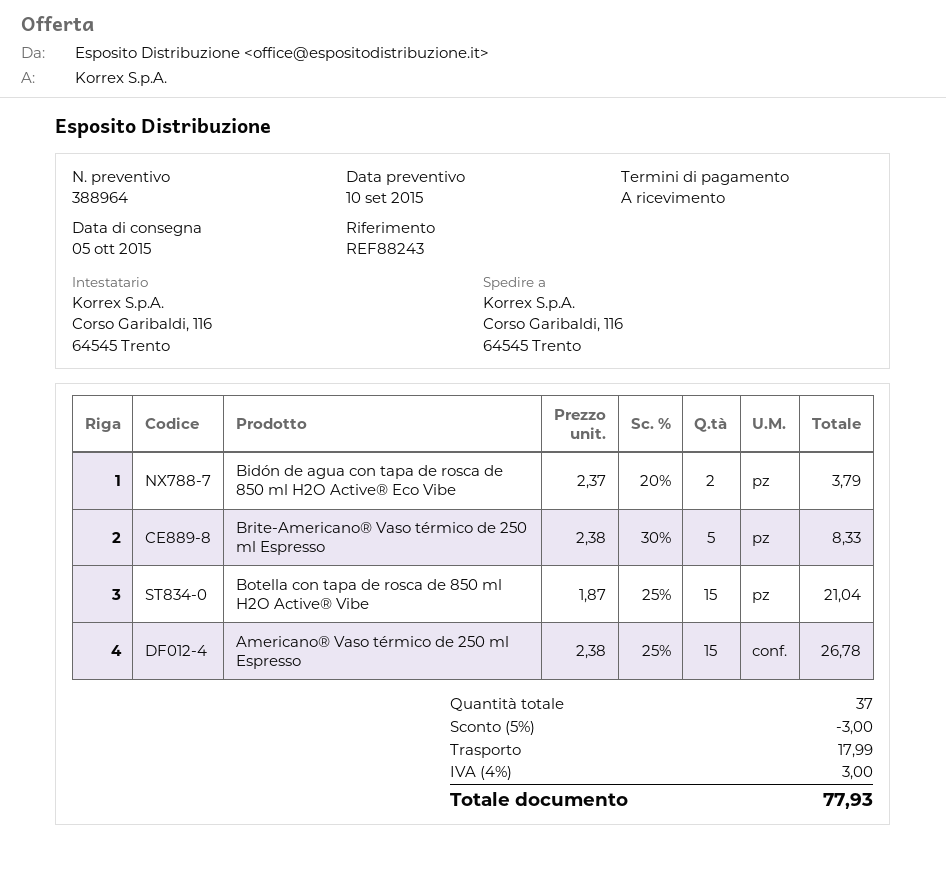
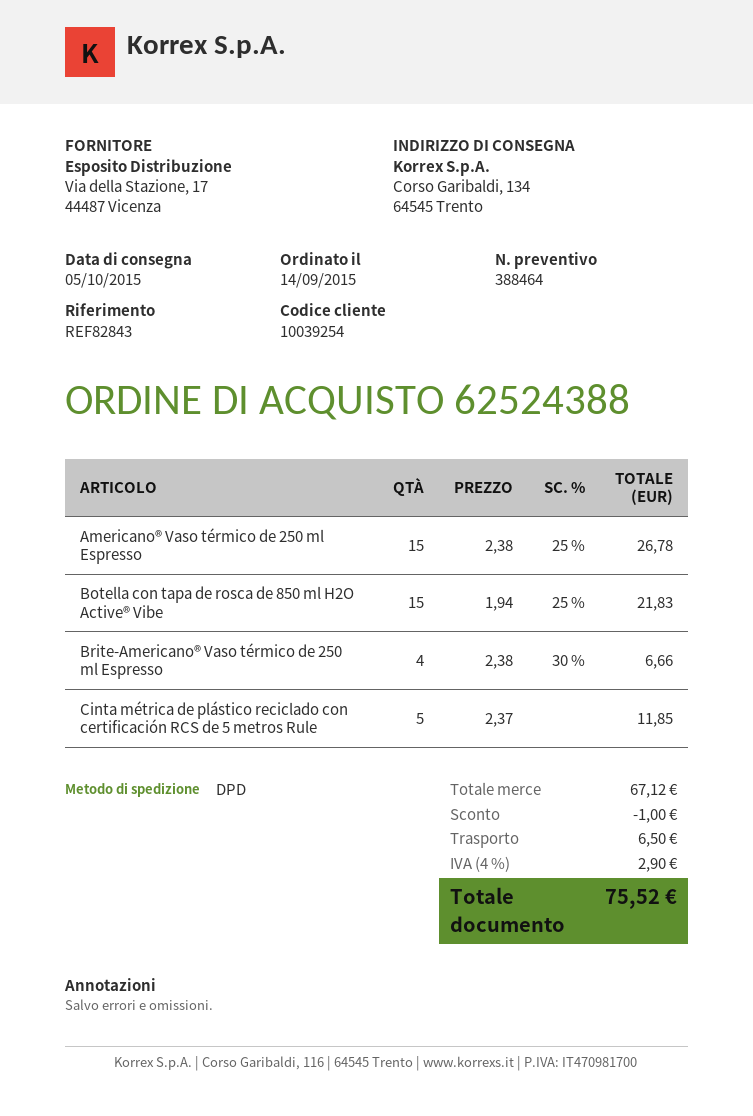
quote number: 388964 -> 388464
reference: REF88243 -> REF82843
ship to: Corso Garibaldi, 116, 64545 Trento -> Corso Garibaldi, 134, 64545 Trento
Bidón de agua con tapa de rosca de 850 ml H2O Active® Eco Vibe: 2 x 2.37 - 20% = 3.79 -> none
Brite-Americano® Vaso térmico de 250 ml Espresso: 5 x 2.38 - 30% = 8.33 -> 4 x 2.38 - 30% = 6.66
Botella con tapa de rosca de 850 ml H2O Active® Vibe: 15 x 1.87 - 25% = 21.04 -> 15 x 1.94 - 25% = 21.83
Cinta métrica de plástico reciclado con certificación RCS de 5 metros Rule: none -> 5 x 2.37 = 11.85
discount: 3.00 -> 1.00
shipping: 17.99 -> 6.50
tax: 4% = 3.00 -> 4% = 2.90
total: 77.93 -> 75.52

